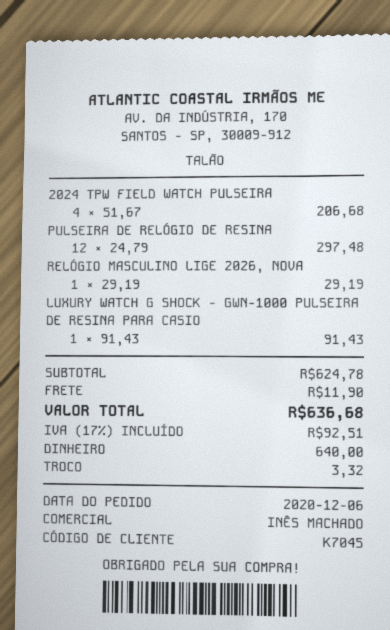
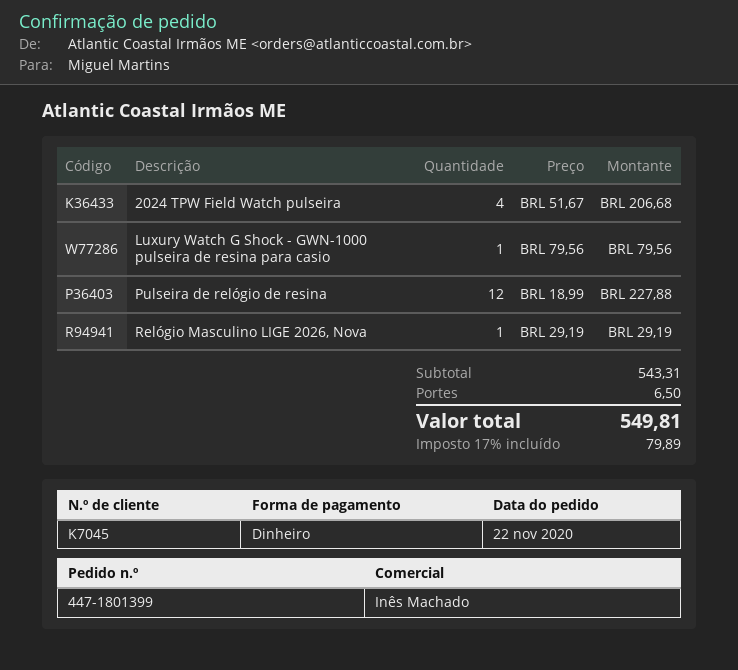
order date: 2020-12-06 -> 2020-11-22
PULSEIRA DE RELÓGIO DE RESINA: 12 x 24.79 = 297.48 -> 12 x 18.99 = 227.88
LUXURY WATCH G SHOCK - GWN-1000 PULSEIRA DE RESINA PARA CASIO: 1 x 91.43 = 91.43 -> 1 x 79.56 = 79.56
subtotal: 624.78 -> 543.31
shipping: 11.90 -> 6.50
tax: 17% = 92.51 -> 17% = 79.89
total: 636.68 -> 549.81

